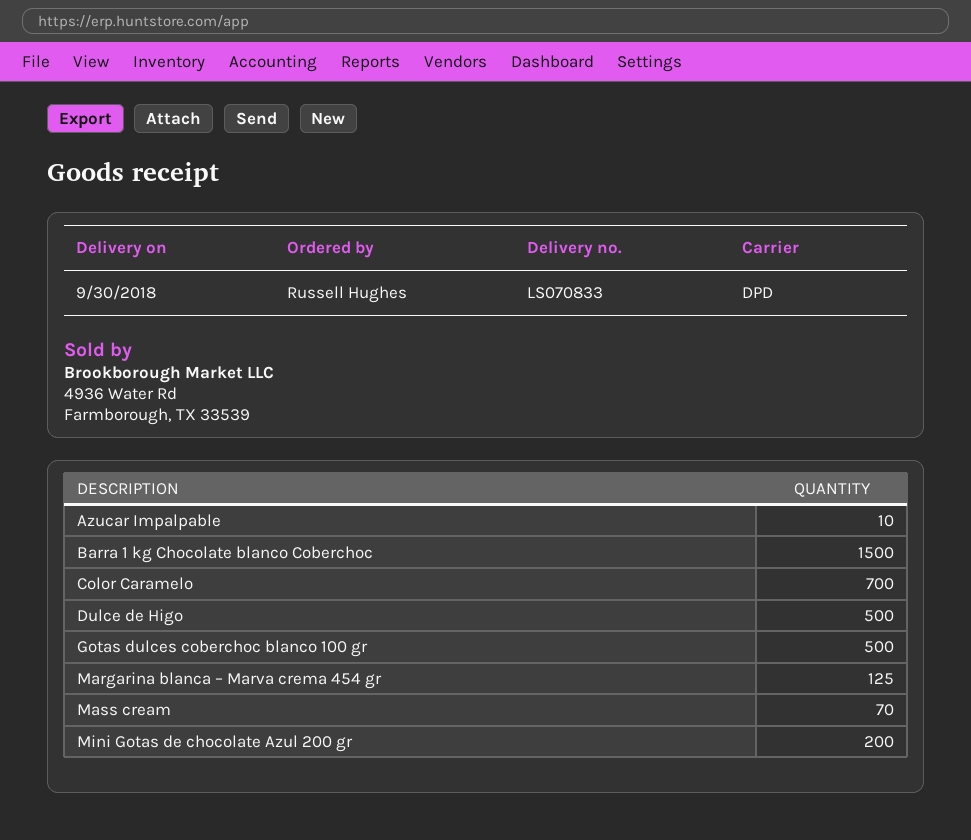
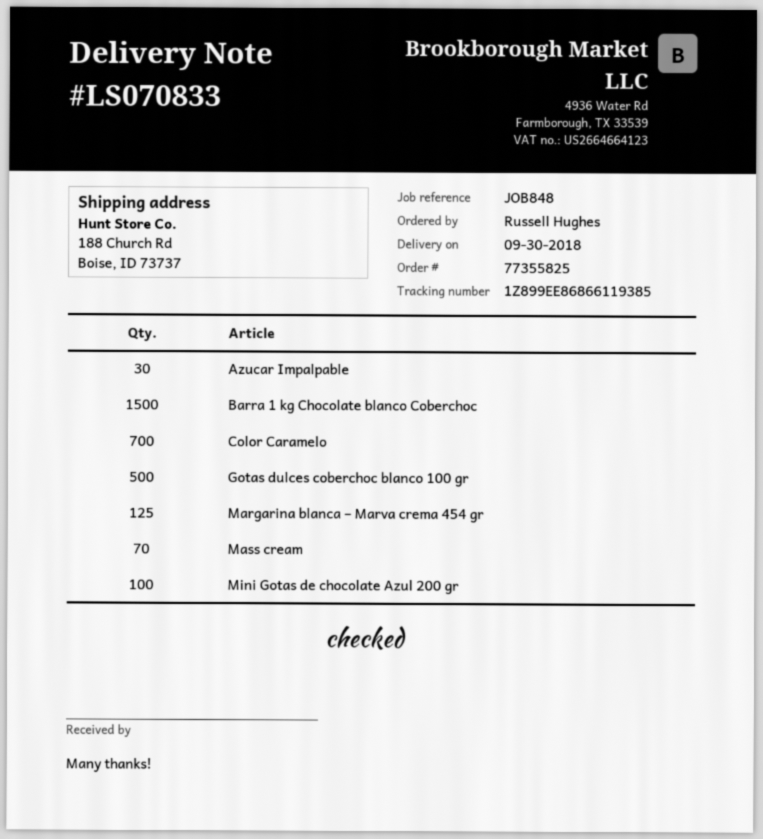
Azucar Impalpable: 10 -> 30
Dulce de Higo: 500 -> none
Mini Gotas de chocolate Azul 200 gr: 200 -> 100

